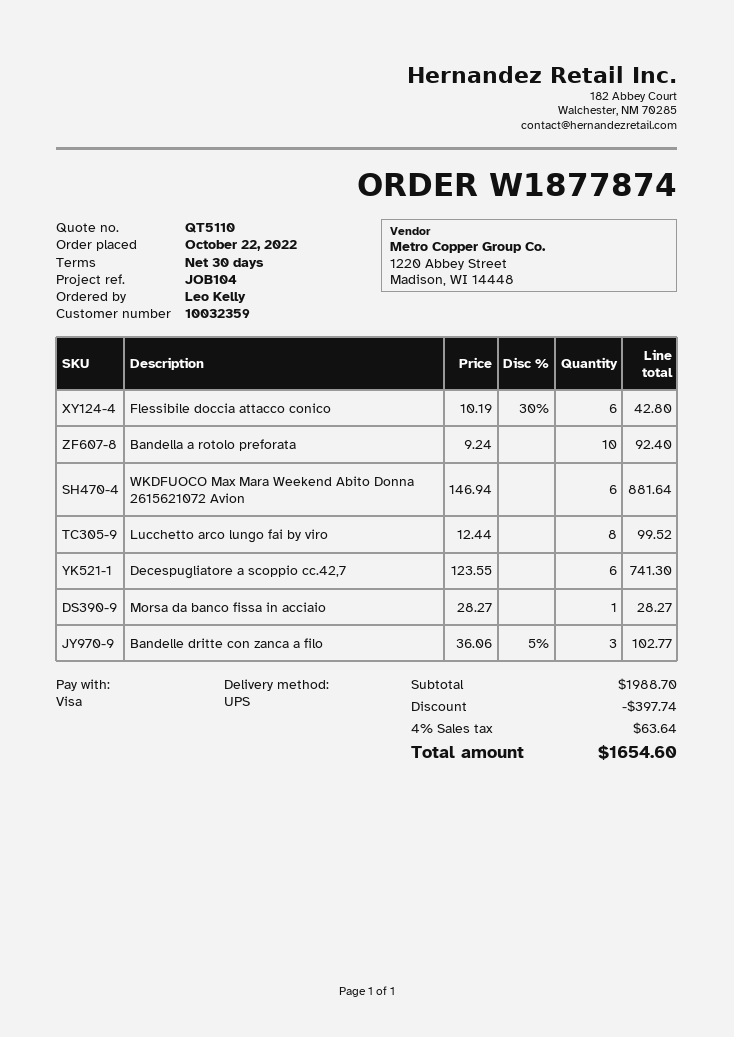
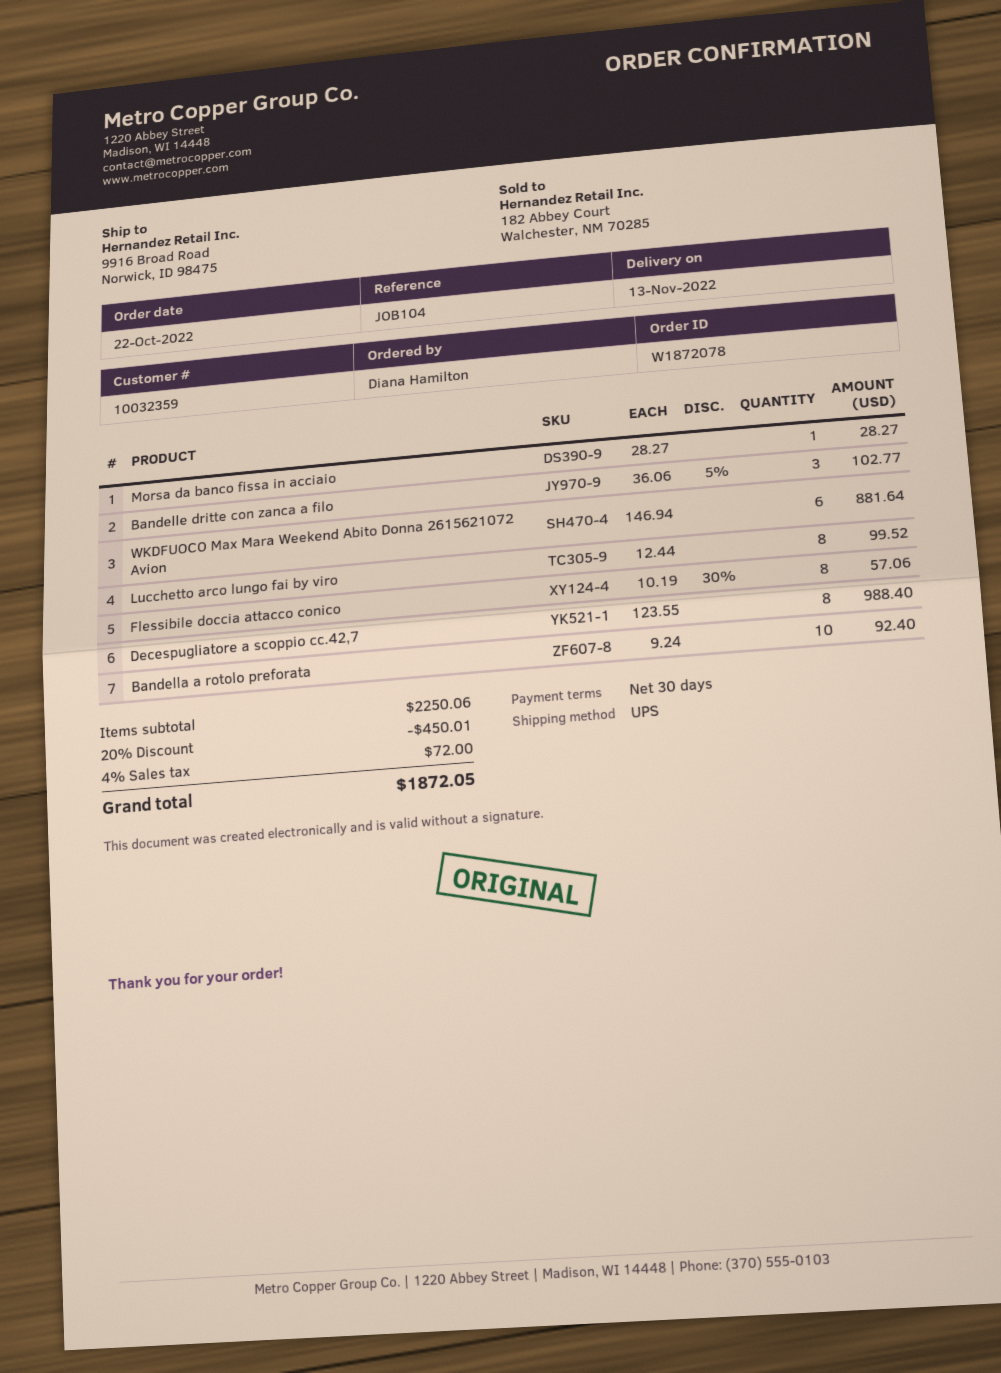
order number: W1877874 -> W1872078
ordered by: Leo Kelly -> Diana Hamilton
Flessibile doccia attacco conico: 6 x 10.19 - 30% = 42.80 -> 8 x 10.19 - 30% = 57.06
Decespugliatore a scoppio cc.42,7: 6 x 123.55 = 741.30 -> 8 x 123.55 = 988.40
subtotal: 1988.70 -> 2250.06
discount: 397.74 -> 450.01
tax: 4% = 63.64 -> 4% = 72.00
total: 1654.60 -> 1872.05

